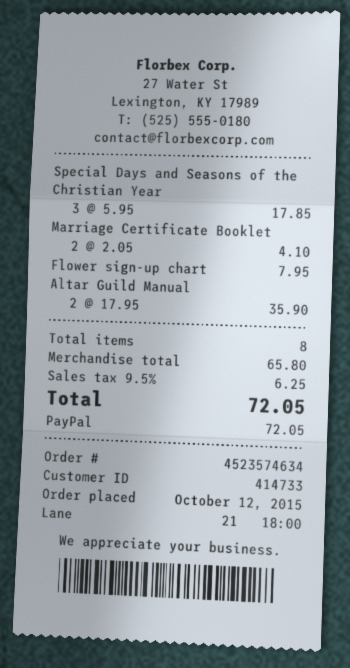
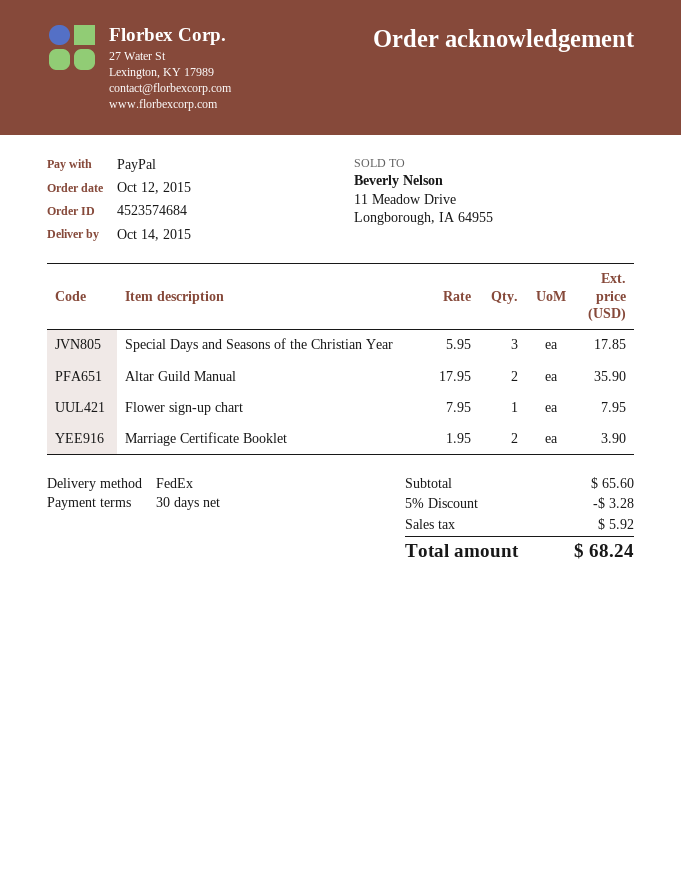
order number: 4523574634 -> 4523574684
Marriage Certificate Booklet: 2 x 2.05 = 4.10 -> 2 x 1.95 = 3.90
subtotal: 65.80 -> 65.60
discount: none -> 5% = 3.28
tax: 6.25 -> 5.92
total: 72.05 -> 68.24

